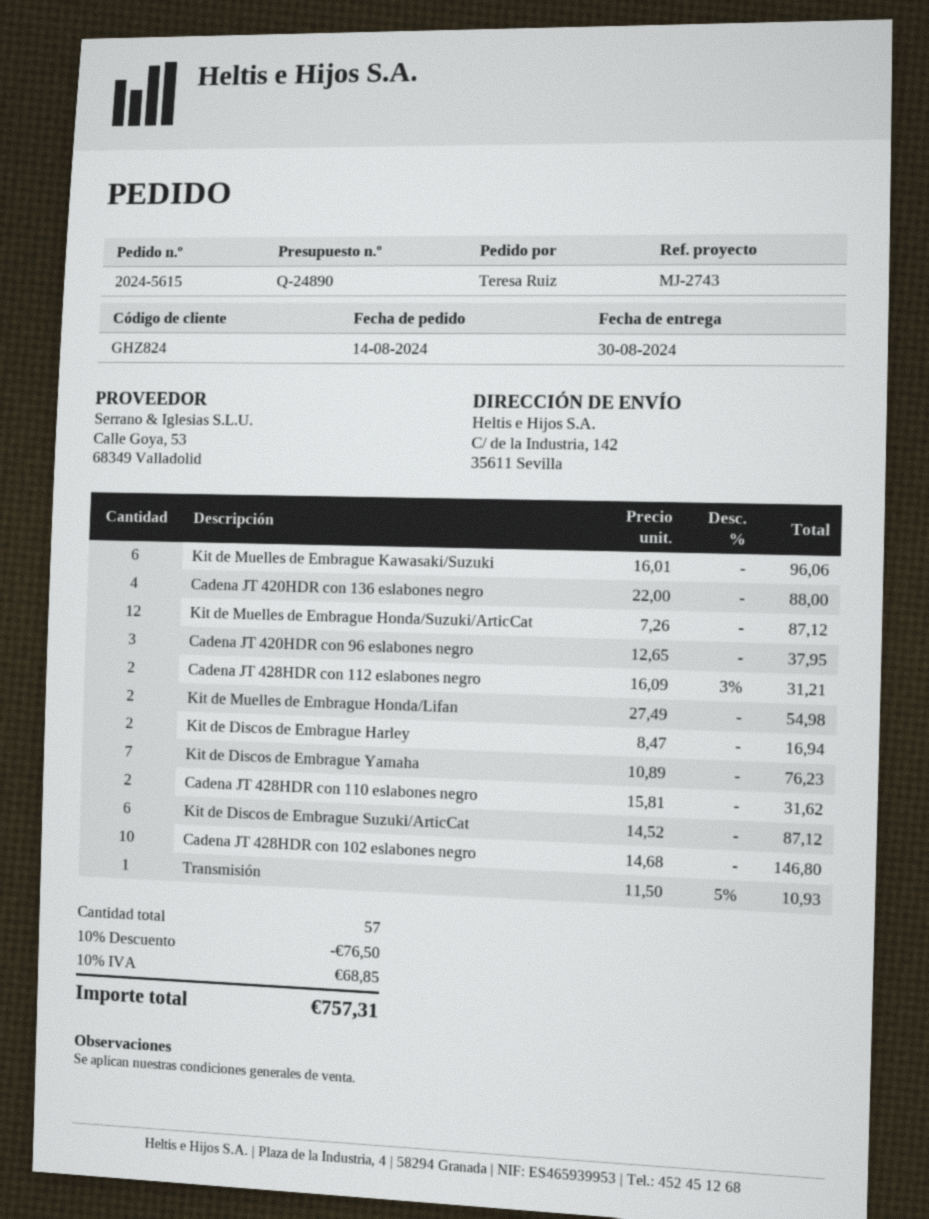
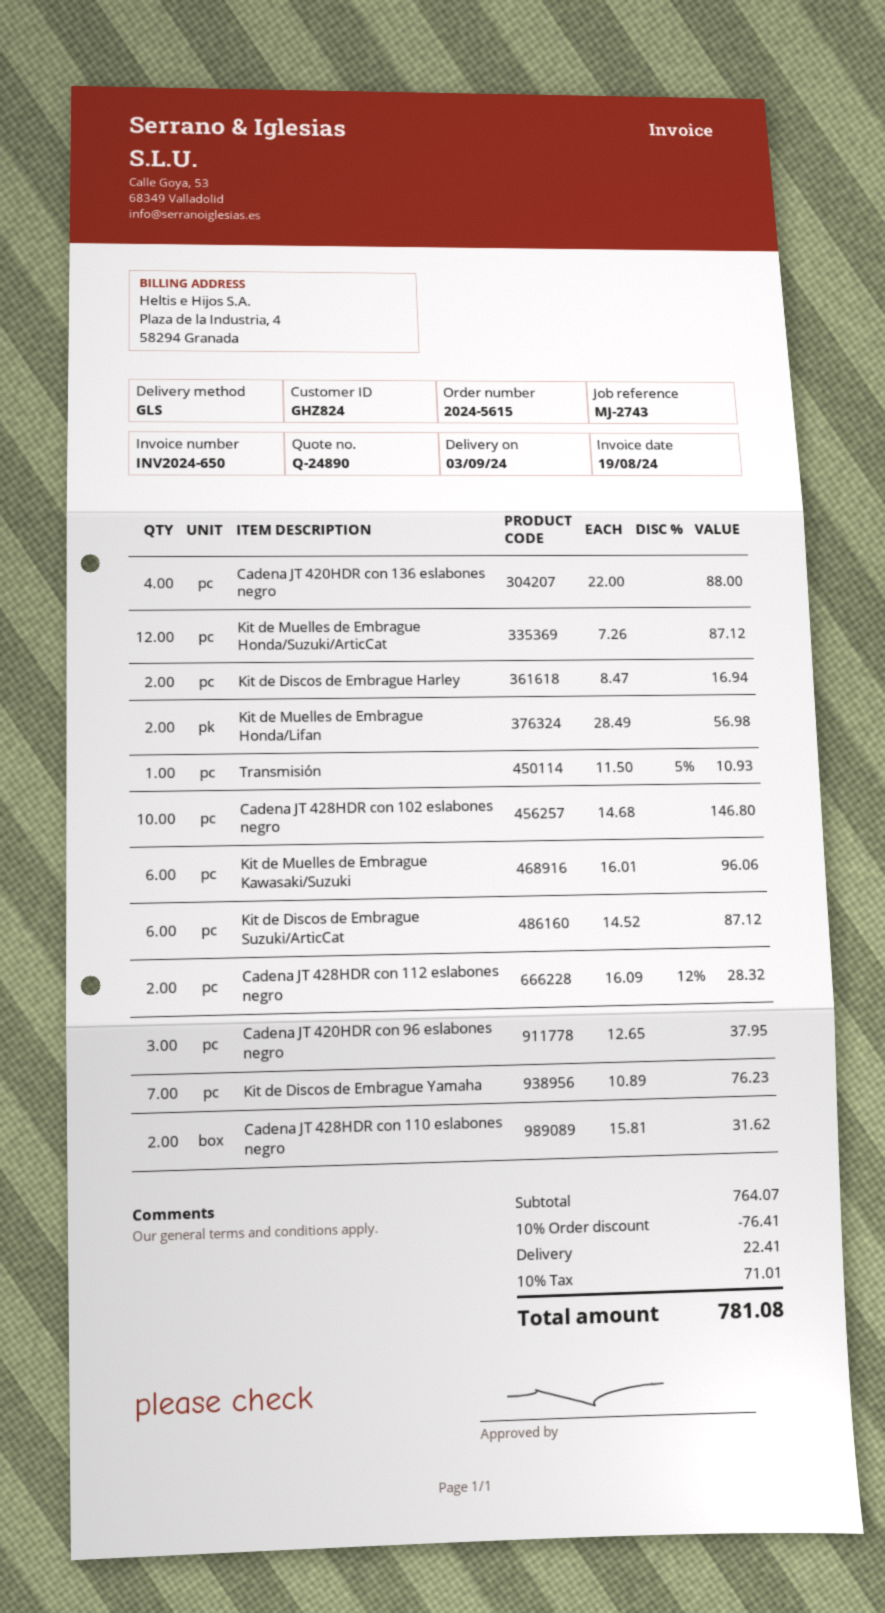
delivery date: 2024-08-30 -> 2024-09-03
Cadena JT 428HDR con 112 eslabones negro: 2 x 16.09 - 3% = 31.21 -> 2 x 16.09 - 12% = 28.32
Kit de Muelles de Embrague Honda/Lifan: 2 x 27.49 = 54.98 -> 2 x 28.49 = 56.98
discount: 10% = 76.50 -> 10% = 76.41
shipping: none -> 22.41
tax: 10% = 68.85 -> 10% = 71.01
total: 757.31 -> 781.08

